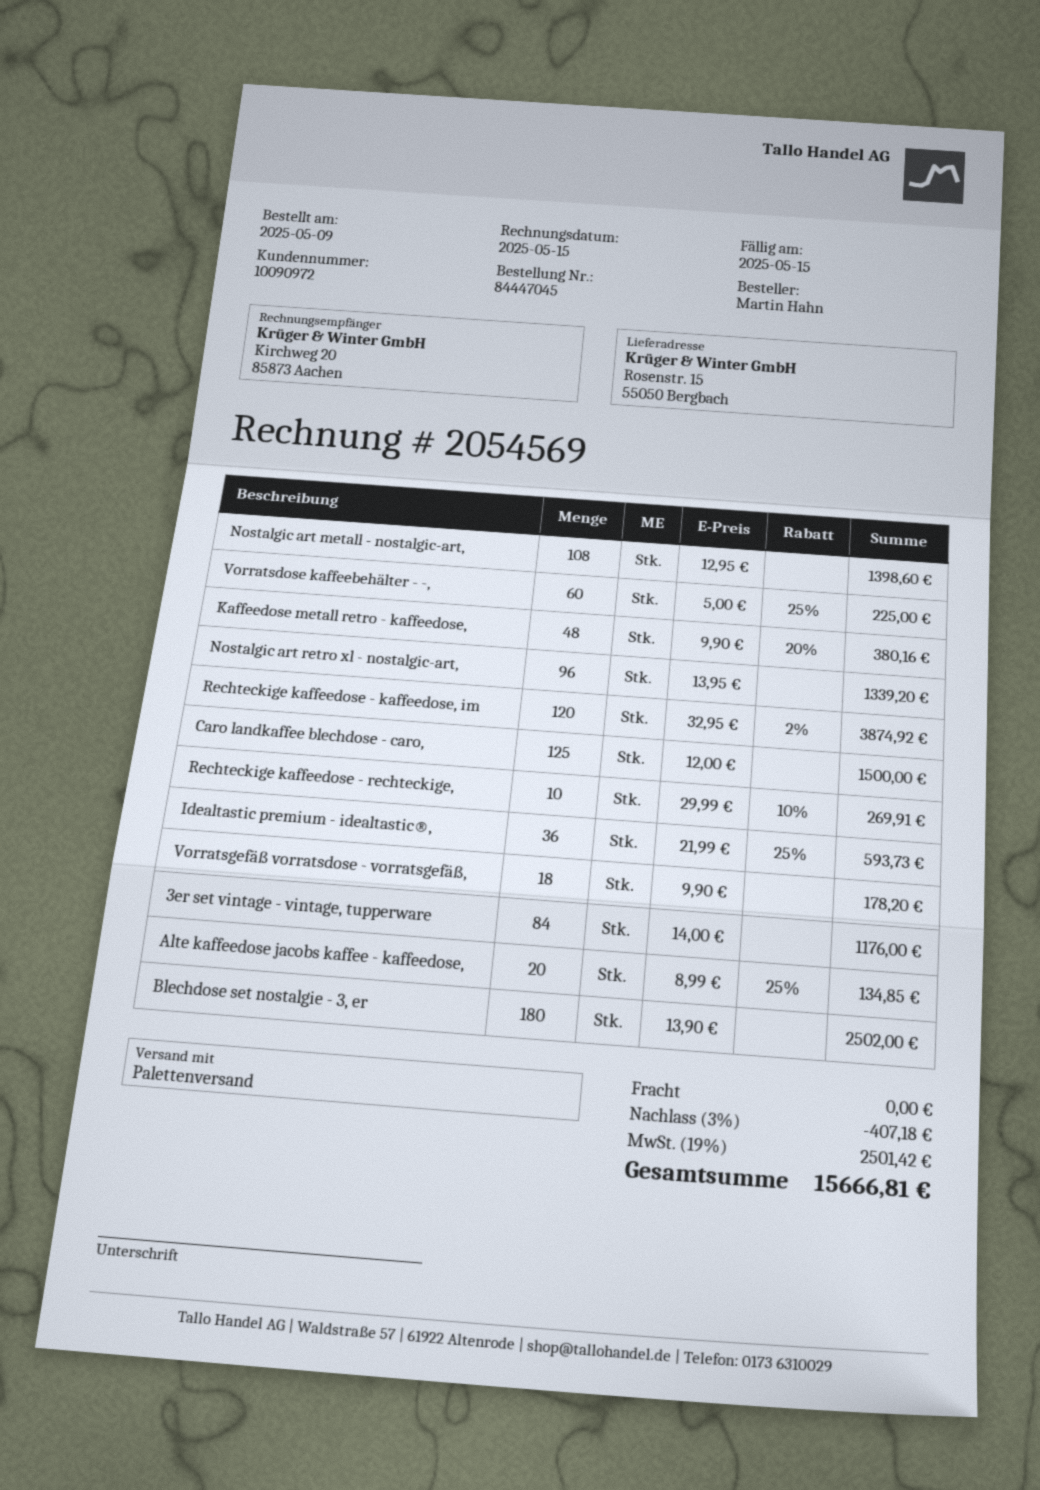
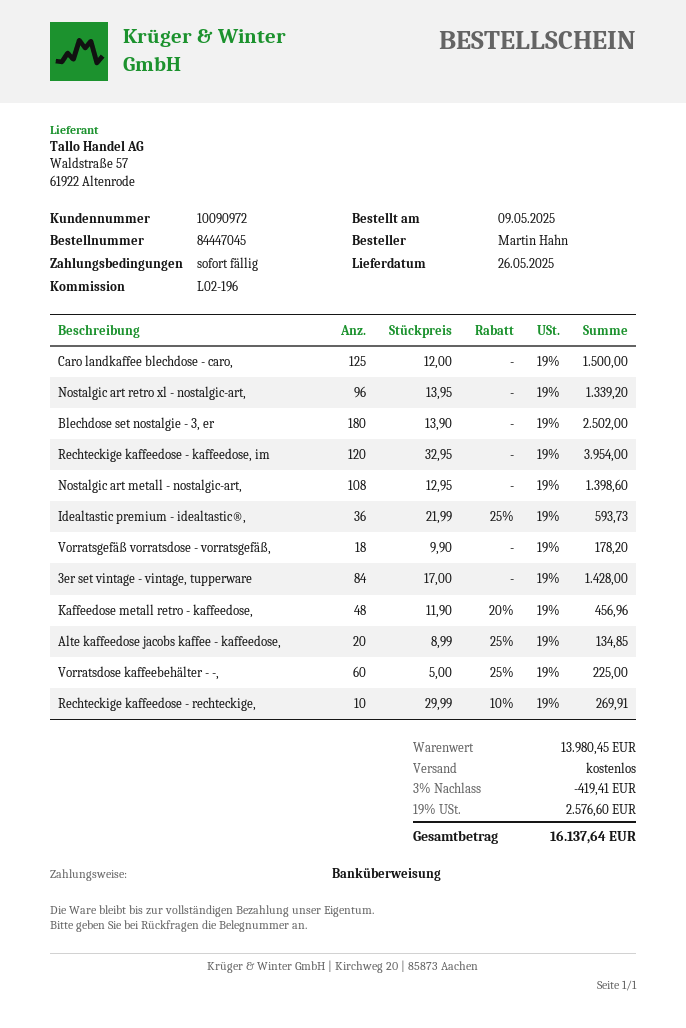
Kaffeedose metall retro - kaffeedose,: 48 x 9.90 - 20% = 380.16 -> 48 x 11.90 - 20% = 456.96
Rechteckige kaffeedose - kaffeedose, im: 120 x 32.95 - 2% = 3874.92 -> 120 x 32.95 = 3954.00
3er set vintage - vintage, tupperware: 84 x 14.00 = 1176.00 -> 84 x 17.00 = 1428.00
discount: 3% = 407.18 -> 3% = 419.41
tax: 19% = 2501.42 -> 19% = 2576.60
total: 15666.81 -> 16137.64

